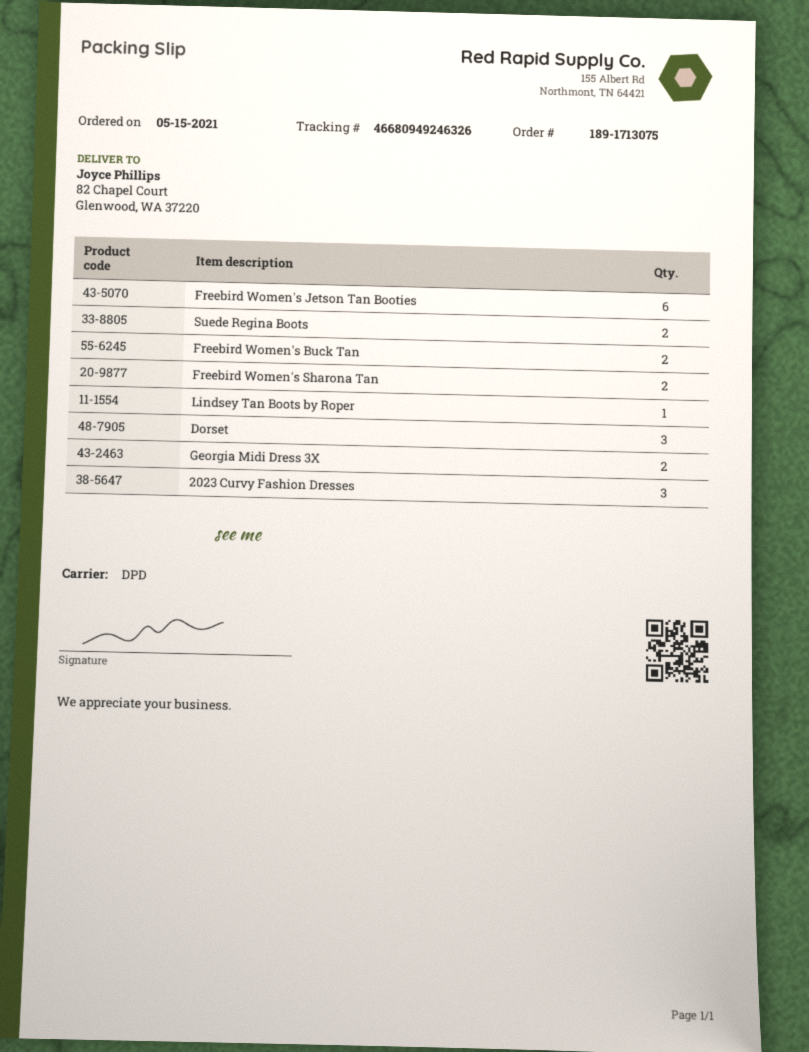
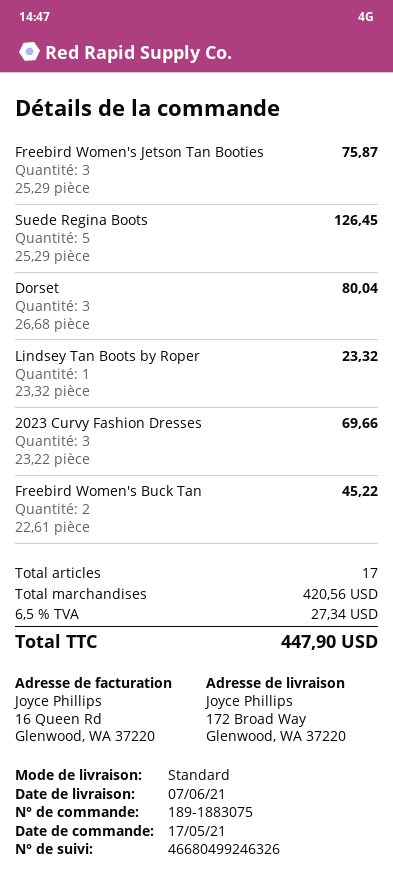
order number: 189-1713075 -> 189-1883075
order date: 2021-05-15 -> 2021-05-17
shipping method: DPD -> standard
tracking number: 46680949246326 -> 46680499246326
ship to: 82 Chapel Court, Glenwood, WA 37220 -> 172 Broad Way, Glenwood, WA 37220
Freebird Women's Jetson Tan Booties: 6 -> 3
Suede Regina Boots: 2 -> 5
Freebird Women's Sharona Tan: 2 -> none
Georgia Midi Dress 3X: 2 -> none

